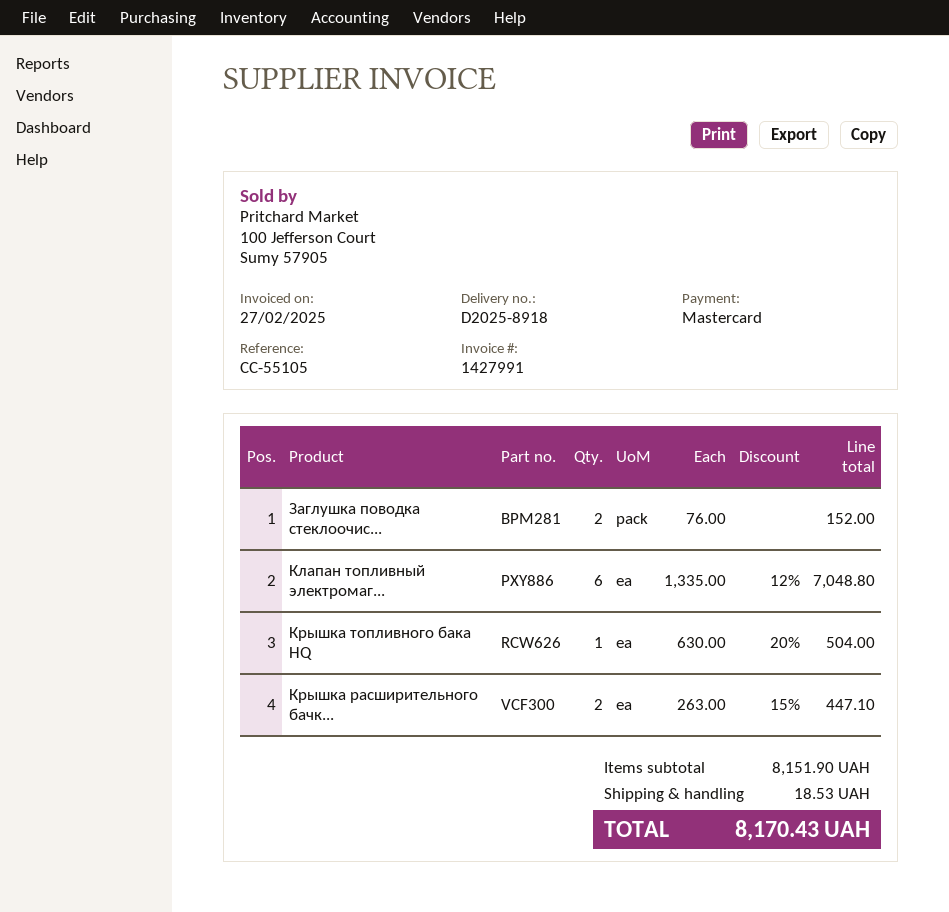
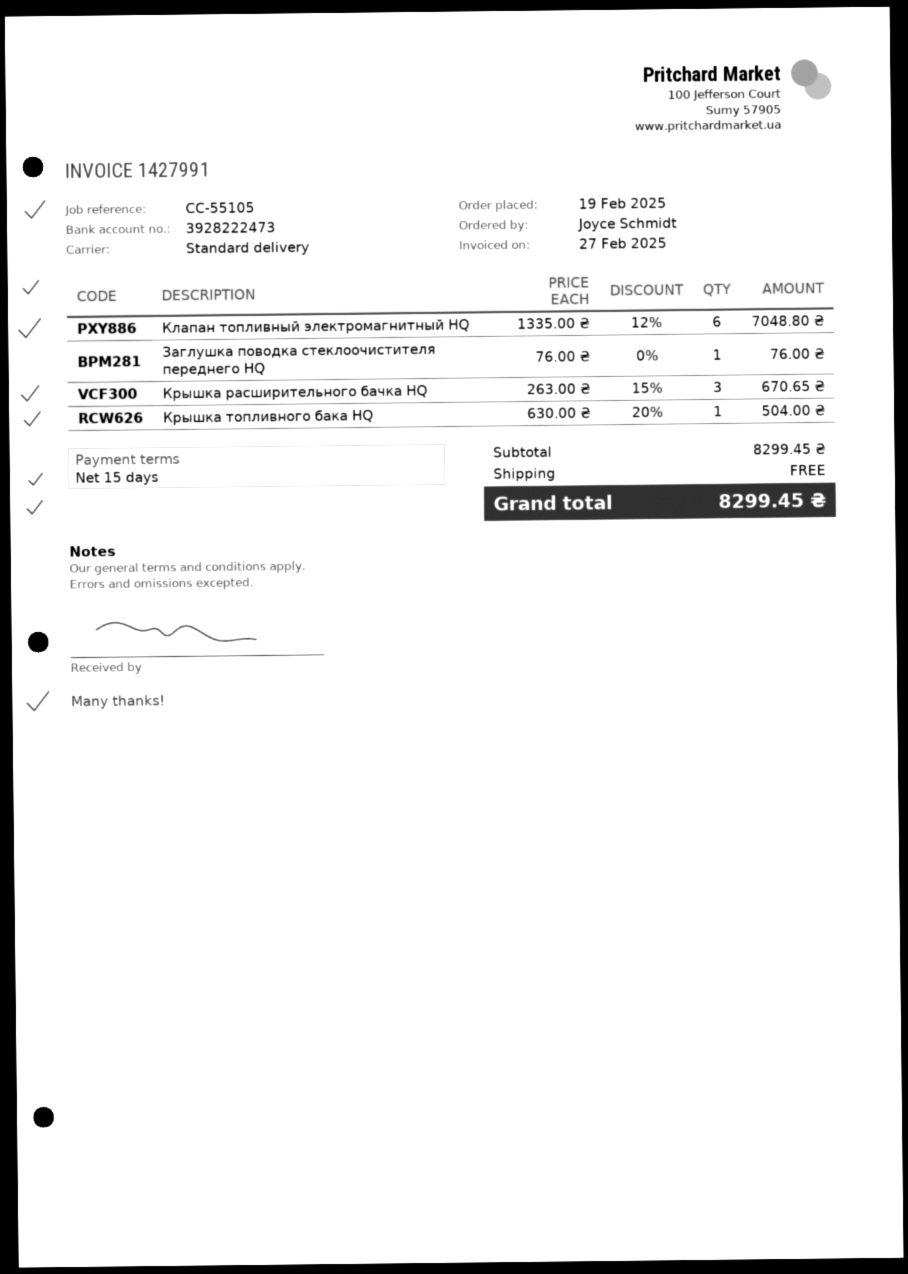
Заглушка поводка стеклоочис...: 2 x 76.00 = 152.00 -> 1 x 76.00 = 76.00
Крышка расширительного бачк...: 2 x 263.00 - 15% = 447.10 -> 3 x 263.00 - 15% = 670.65
subtotal: 8151.90 -> 8299.45
shipping: 18.53 -> 0.00
total: 8170.43 -> 8299.45

